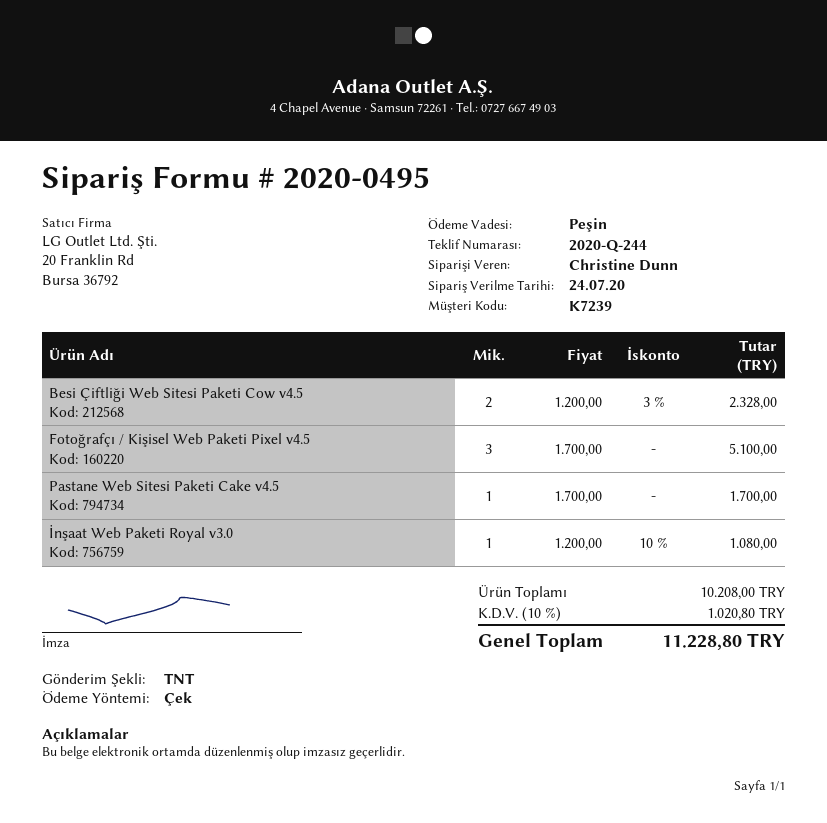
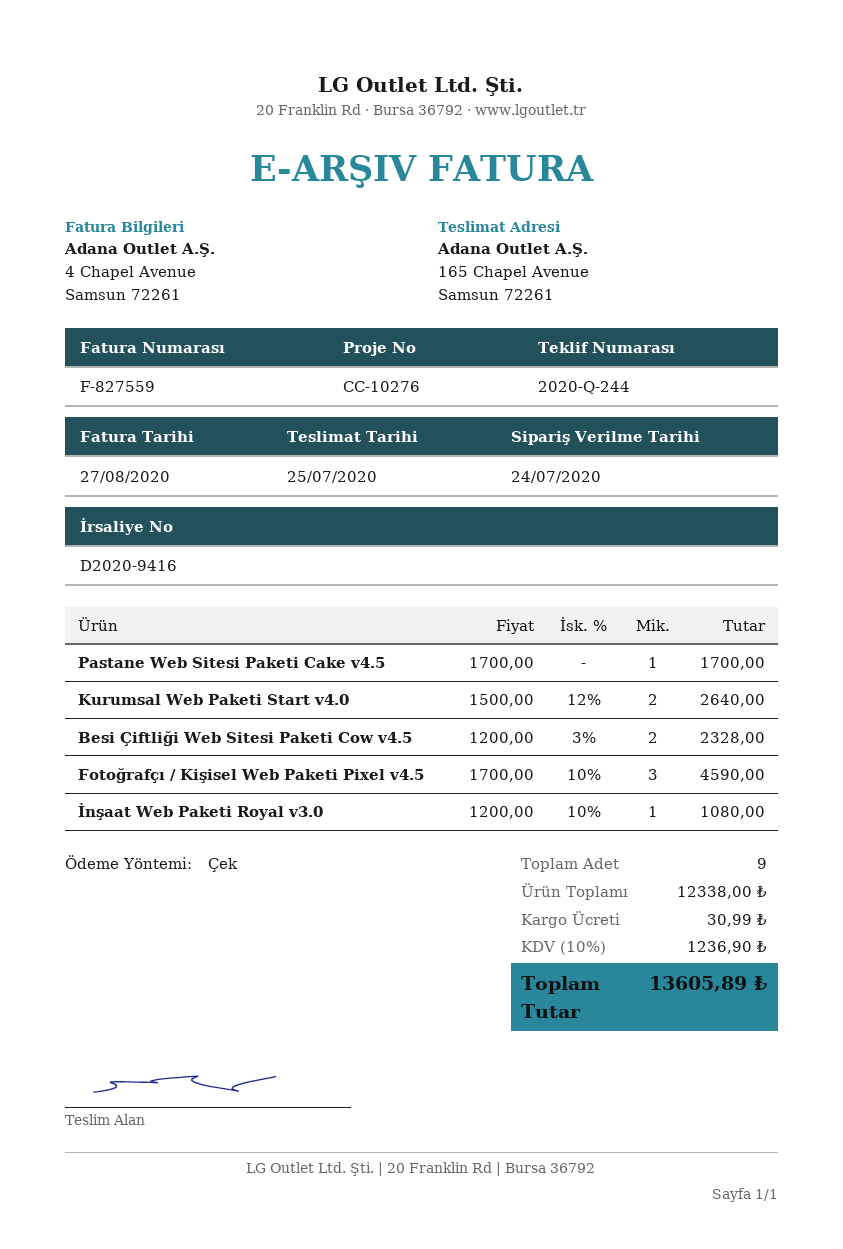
Fotoğrafçı / Kişisel Web Paketi Pixel v4.5: 3 x 1700.00 = 5100.00 -> 3 x 1700.00 - 10% = 4590.00
Kurumsal Web Paketi Start v4.0: none -> 2 x 1500.00 - 12% = 2640.00
subtotal: 10208.00 -> 12338.00
shipping: none -> 30.99
tax: 10% = 1020.80 -> 10% = 1236.90
total: 11228.80 -> 13605.89

